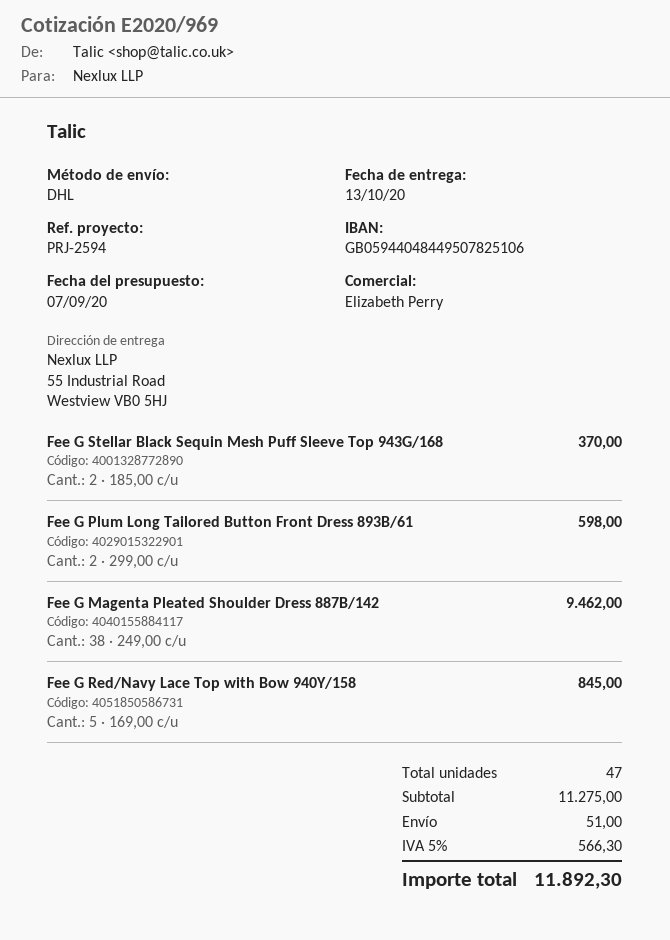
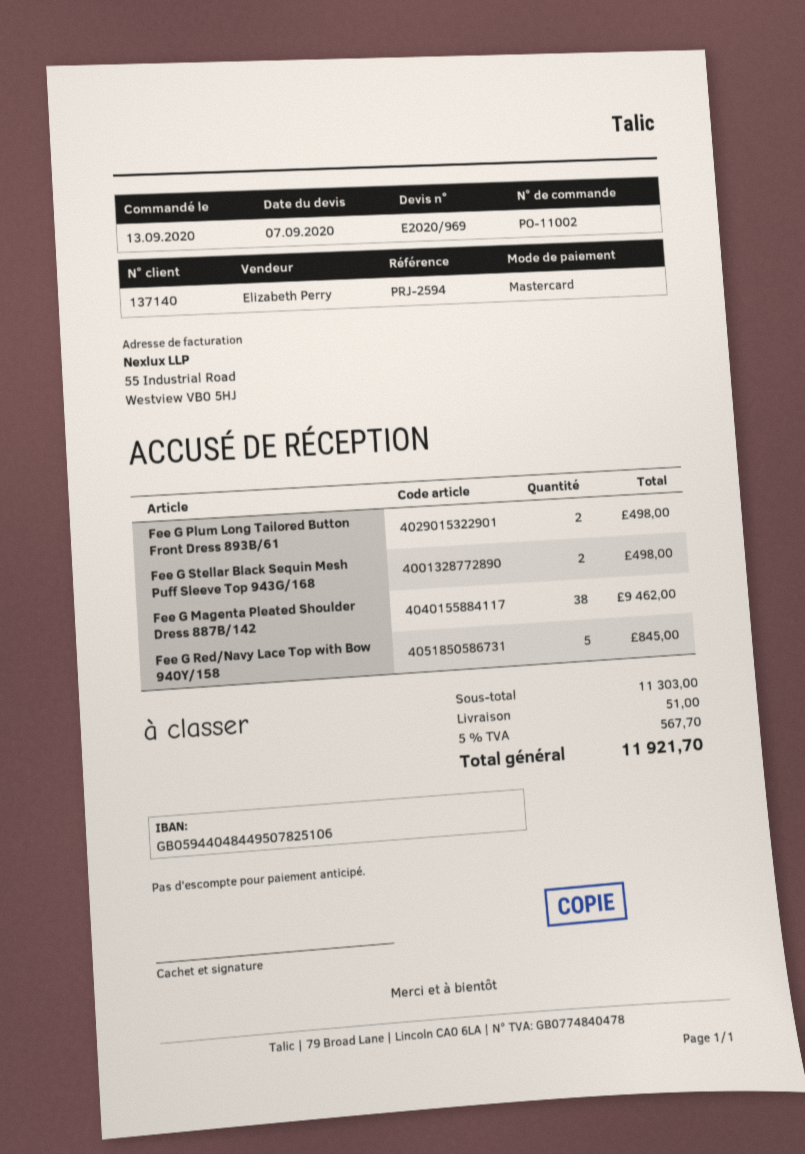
Fee G Stellar Black Sequin Mesh Puff Sleeve Top 943G/168: 2 for 370.00 -> 2 for 498.00
Fee G Plum Long Tailored Button Front Dress 893B/61: 2 for 598.00 -> 2 for 498.00
subtotal: 11275.00 -> 11303.00
tax: 5% = 566.30 -> 5% = 567.70
total: 11892.30 -> 11921.70

